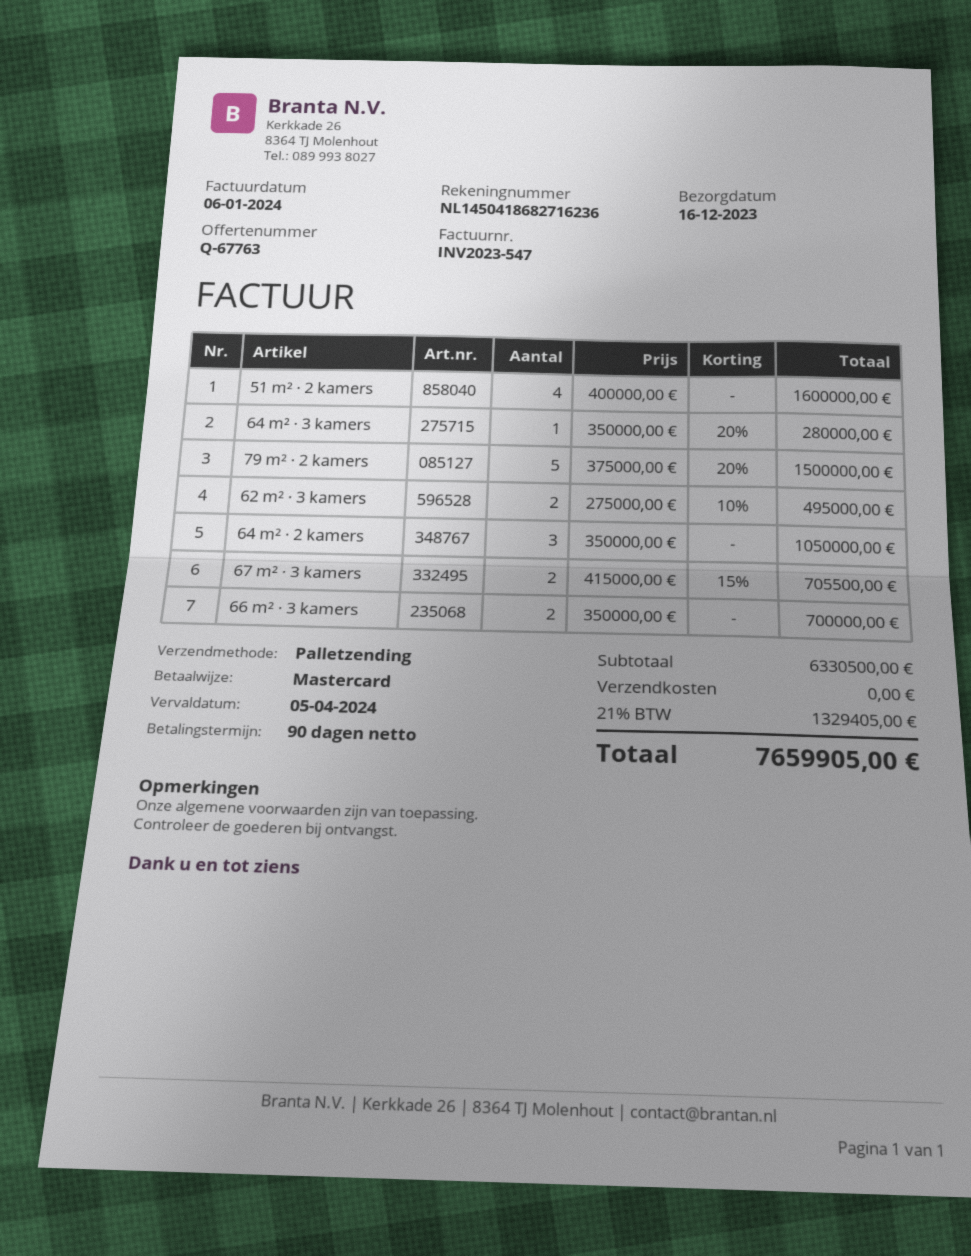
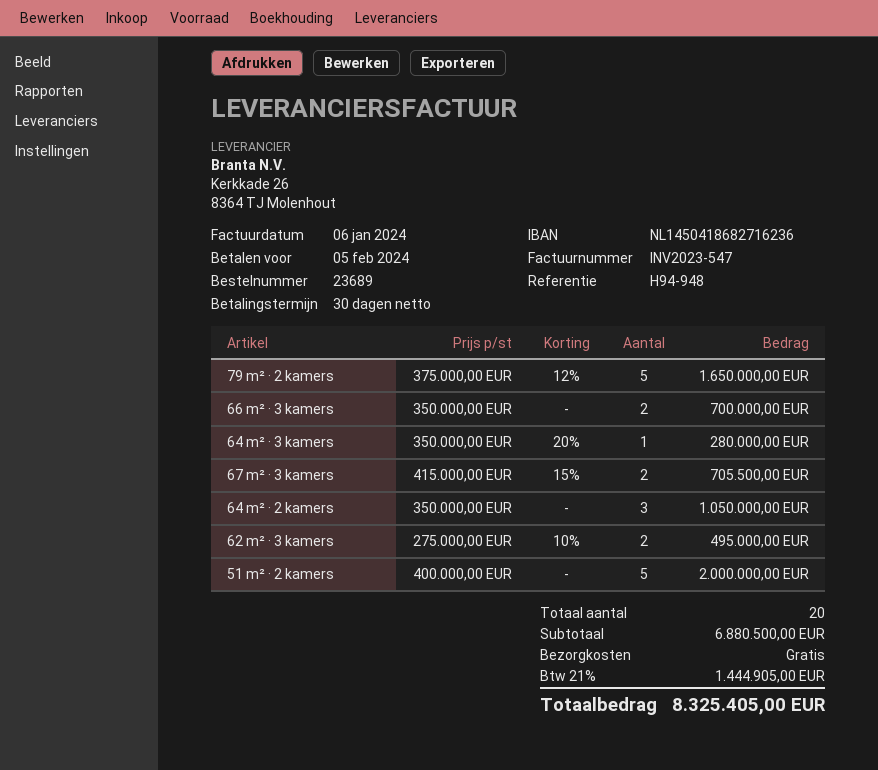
payment terms: 90 days -> 30 days
due date: 2024-04-05 -> 2024-02-05
51 m² · 2 kamers: 4 x 400000.00 = 1600000.00 -> 5 x 400000.00 = 2000000.00
79 m² · 2 kamers: 5 x 375000.00 - 20% = 1500000.00 -> 5 x 375000.00 - 12% = 1650000.00
subtotal: 6330500.00 -> 6880500.00
tax: 21% = 1329405.00 -> 21% = 1444905.00
total: 7659905.00 -> 8325405.00

